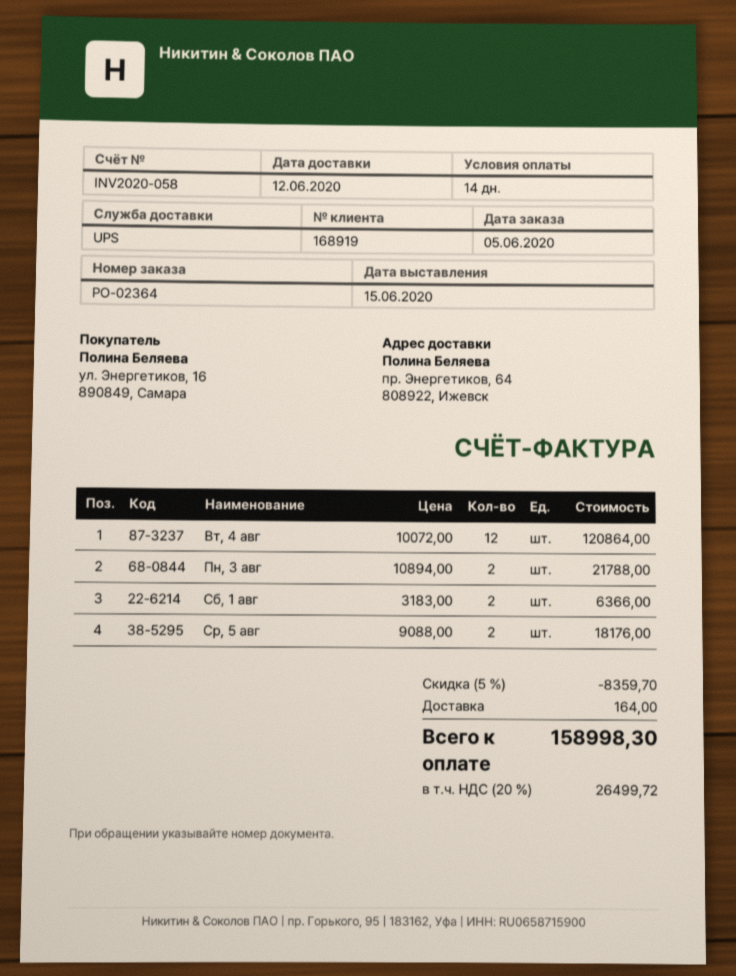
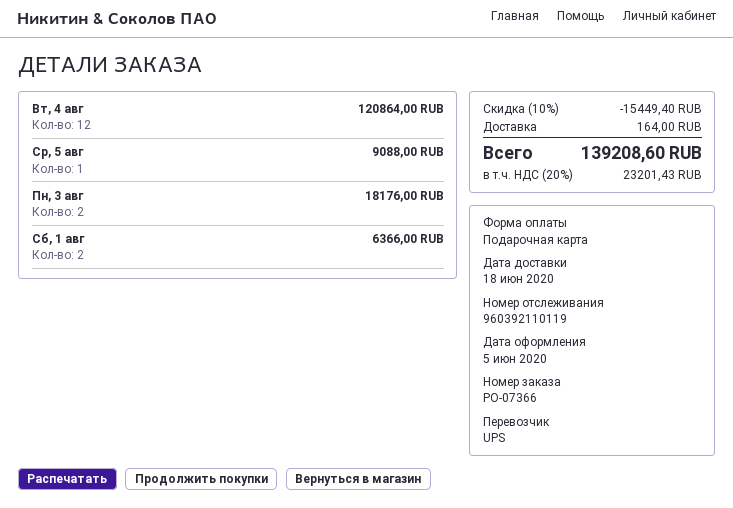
order number: PO-02364 -> PO-07366
delivery date: 2020-06-12 -> 2020-06-18
Пн, 3 авг: 2 for 21788.00 -> 2 for 18176.00
Ср, 5 авг: 2 for 18176.00 -> 1 for 9088.00
discount: 5% = 8359.70 -> 10% = 15449.40
tax: 20% = 26499.72 -> 20% = 23201.43
total: 158998.30 -> 139208.60

